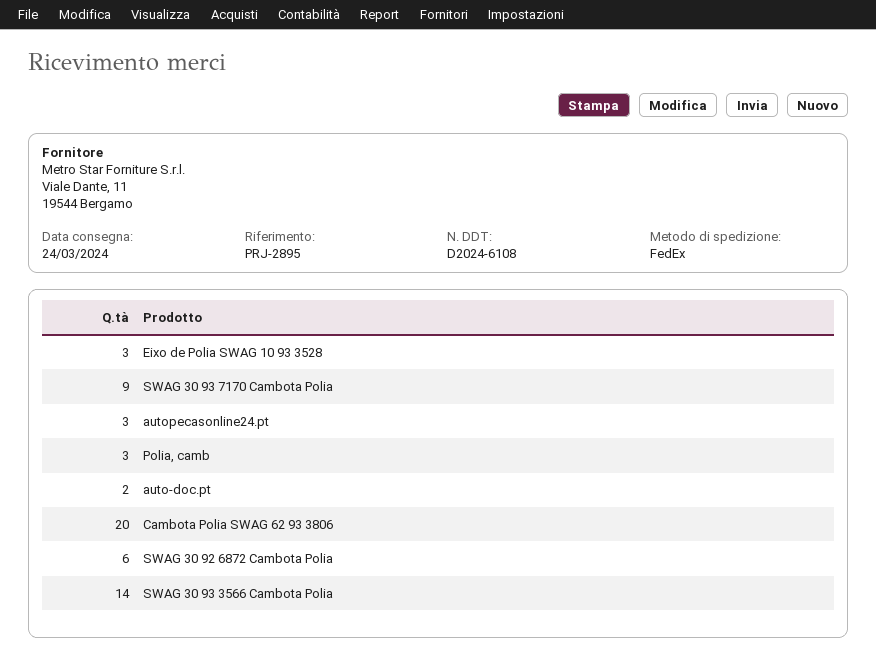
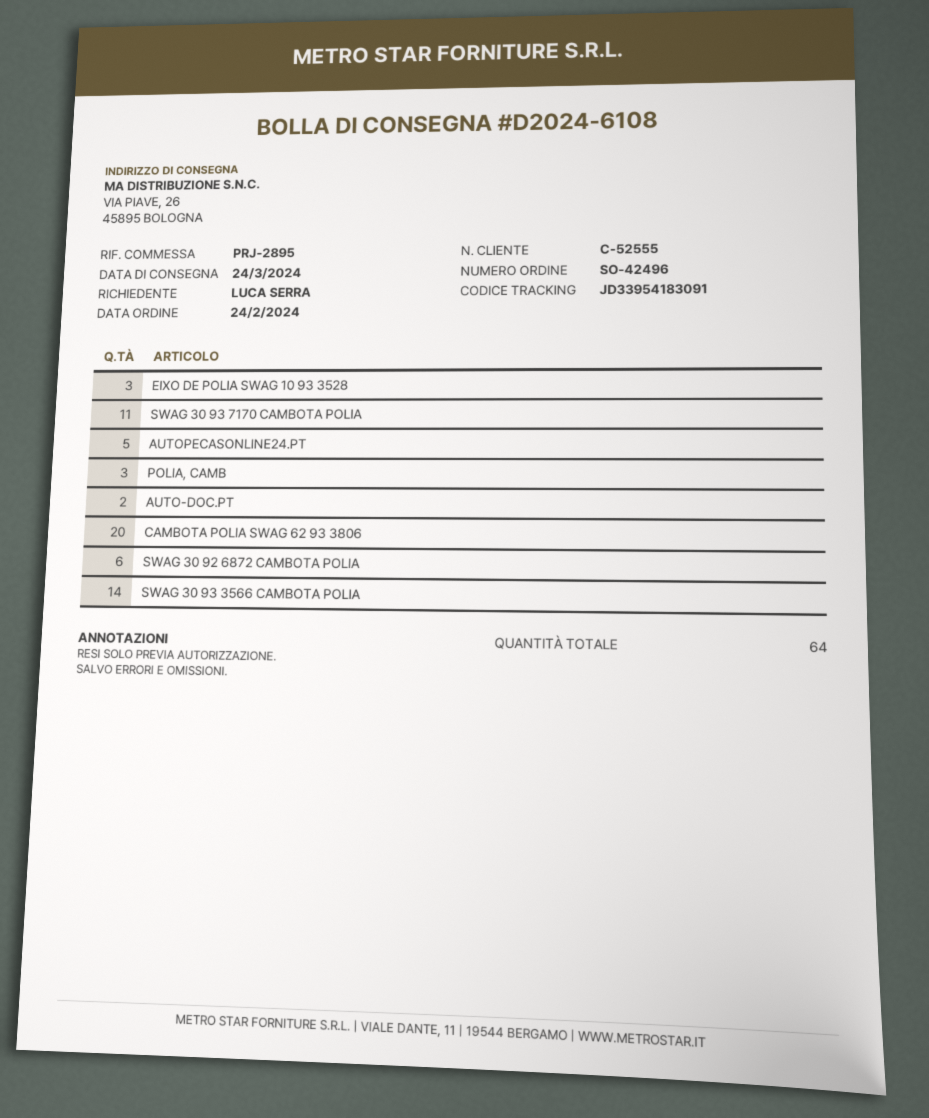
SWAG 30 93 7170 Cambota Polia: 9 -> 11
autopecasonline24.pt: 3 -> 5

